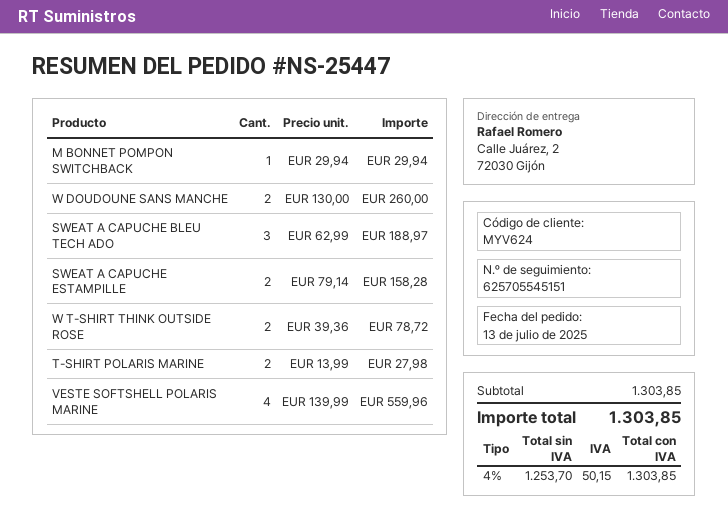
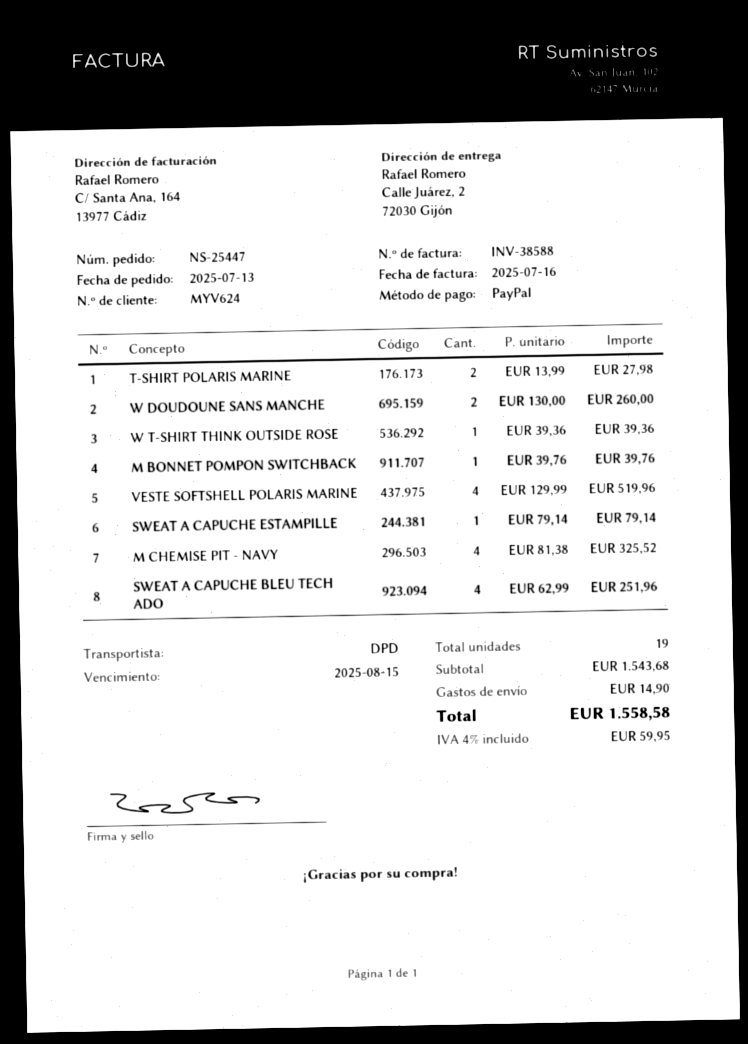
M BONNET POMPON SWITCHBACK: 1 x 29.94 = 29.94 -> 1 x 39.76 = 39.76
SWEAT A CAPUCHE BLEU TECH ADO: 3 x 62.99 = 188.97 -> 4 x 62.99 = 251.96
SWEAT A CAPUCHE ESTAMPILLE: 2 x 79.14 = 158.28 -> 1 x 79.14 = 79.14
W T-SHIRT THINK OUTSIDE ROSE: 2 x 39.36 = 78.72 -> 1 x 39.36 = 39.36
VESTE SOFTSHELL POLARIS MARINE: 4 x 139.99 = 559.96 -> 4 x 129.99 = 519.96
M CHEMISE PIT - NAVY: none -> 4 x 81.38 = 325.52
subtotal: 1303.85 -> 1543.68
shipping: none -> 14.90
tax: 4% = 50.15 -> 4% = 59.95
total: 1303.85 -> 1558.58

